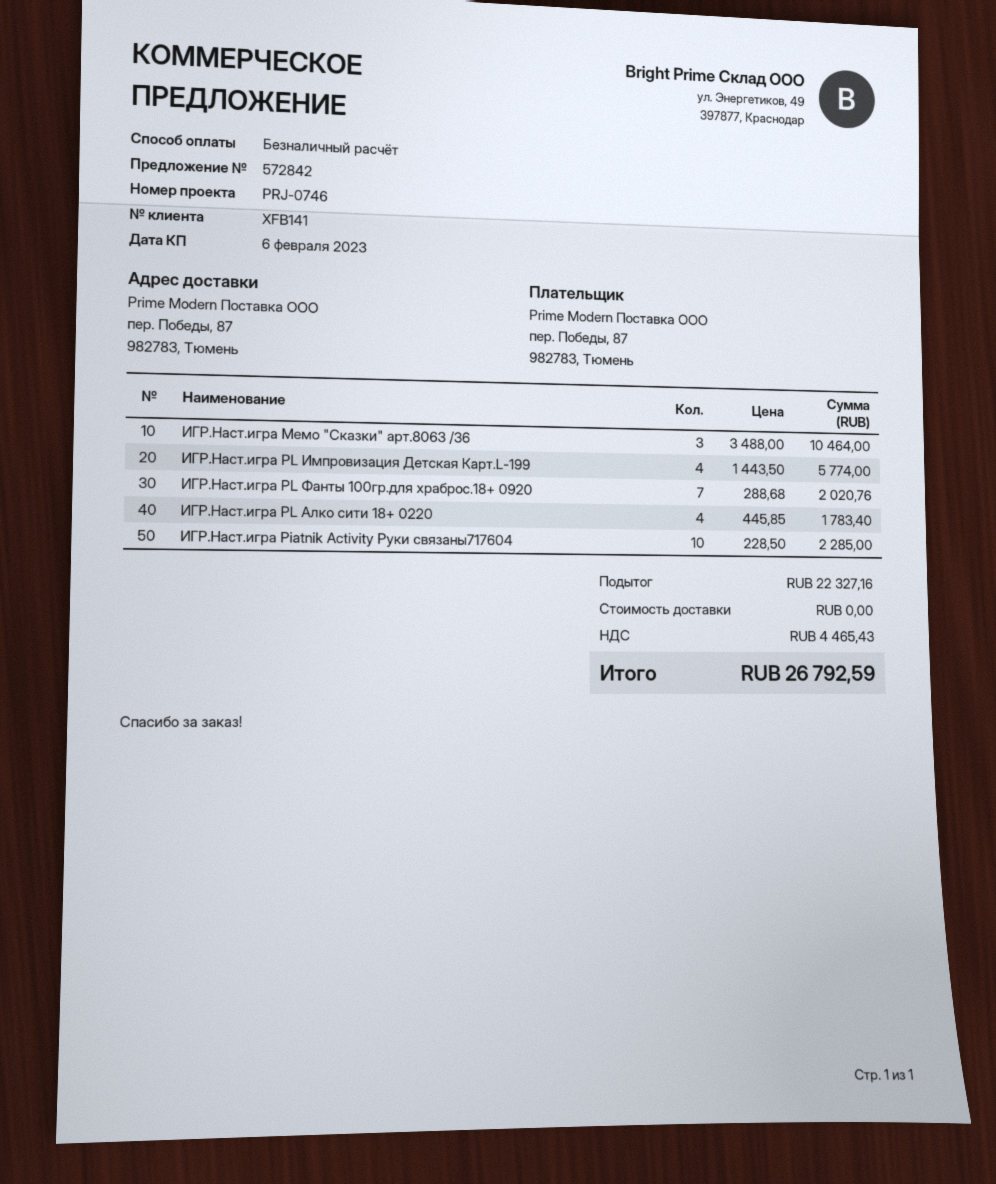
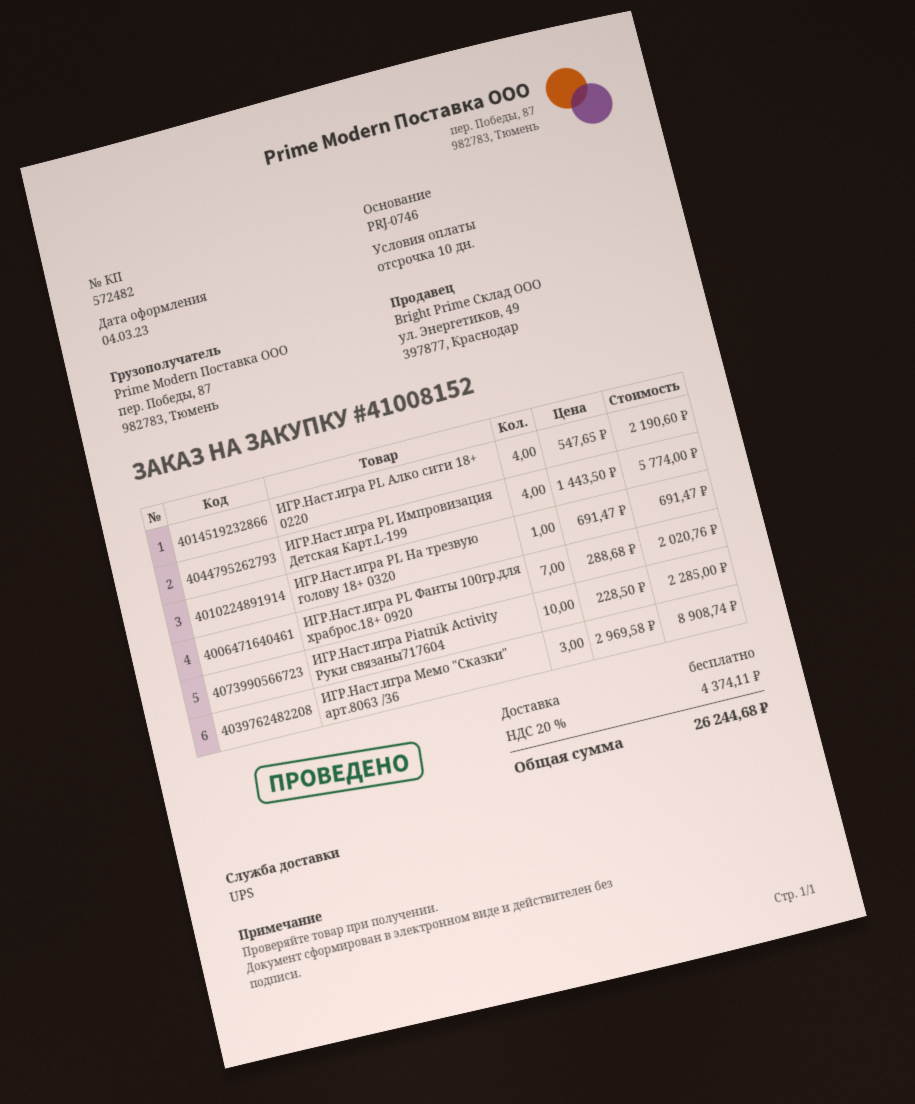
quote number: 572842 -> 572482
ИГР.Наст.игра Мемо "Сказки" арт.8063 /36: 3 x 3488.00 = 10464.00 -> 3 x 2969.58 = 8908.74
ИГР.Наст.игра PL Алко сити 18+ 0220: 4 x 445.85 = 1783.40 -> 4 x 547.65 = 2190.60
ИГР.Наст.игра PL На трезвую голову 18+ 0320: none -> 1 x 691.47 = 691.47
tax: 4465.43 -> 4374.11
total: 26792.59 -> 26244.68

